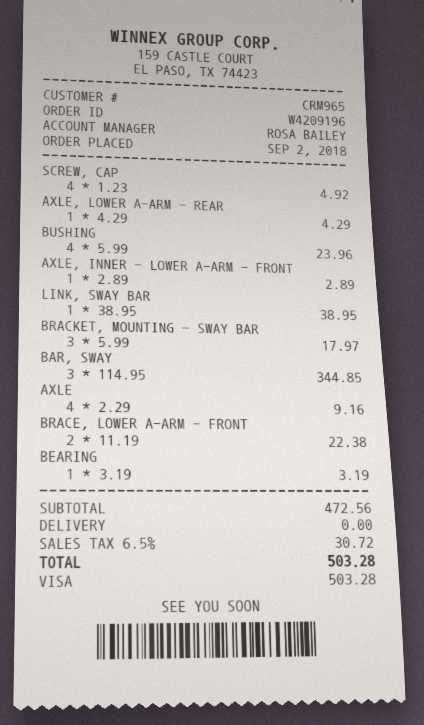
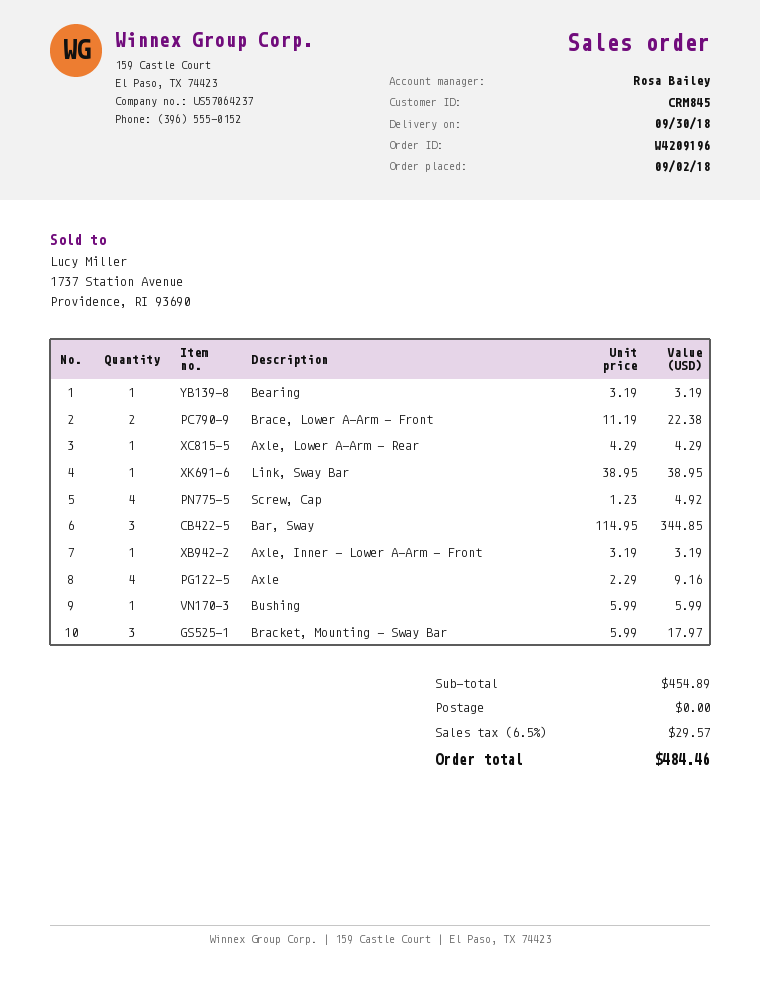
customer number: CRM965 -> CRM845
BUSHING: 4 x 5.99 = 23.96 -> 1 x 5.99 = 5.99
AXLE, INNER - LOWER A-ARM - FRONT: 1 x 2.89 = 2.89 -> 1 x 3.19 = 3.19
subtotal: 472.56 -> 454.89
tax: 6.5% = 30.72 -> 6.5% = 29.57
total: 503.28 -> 484.46

